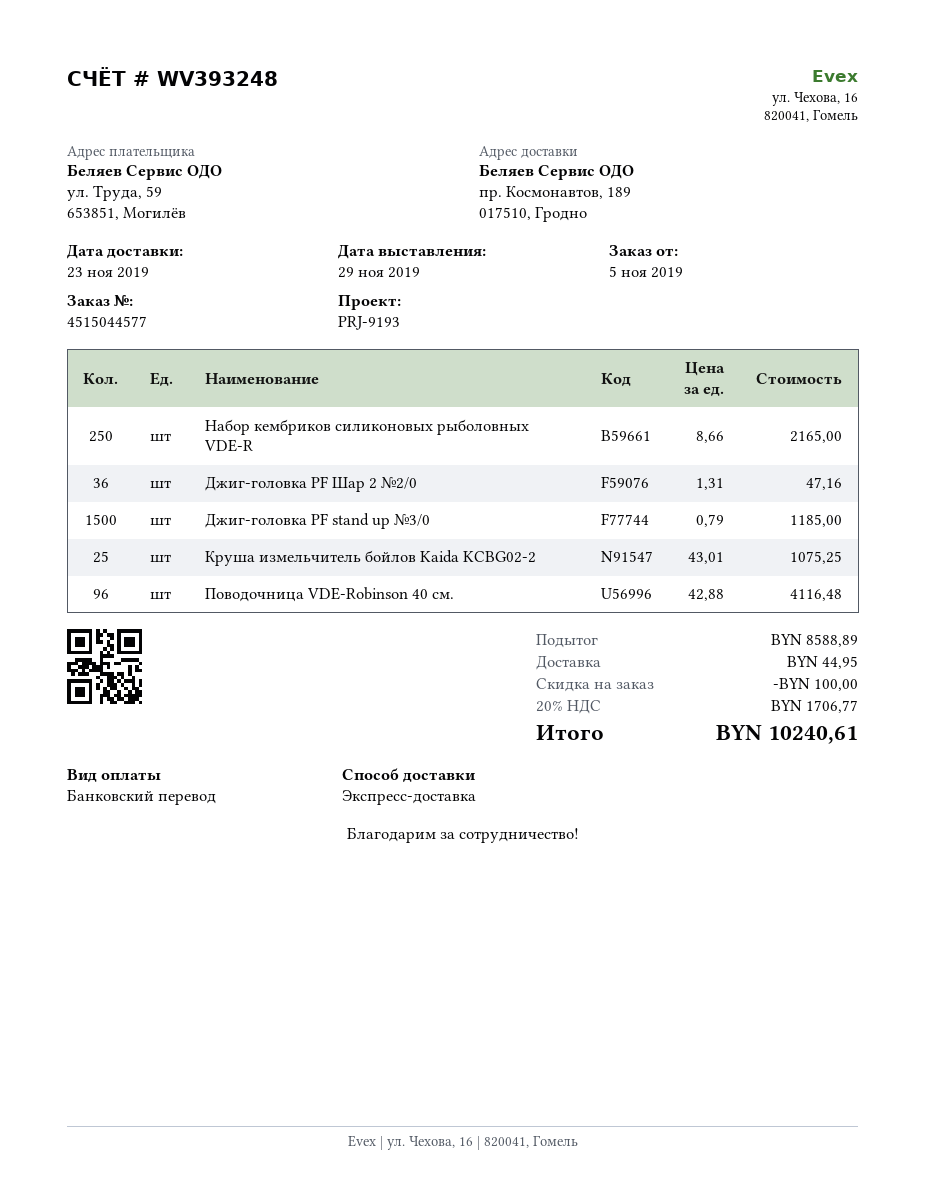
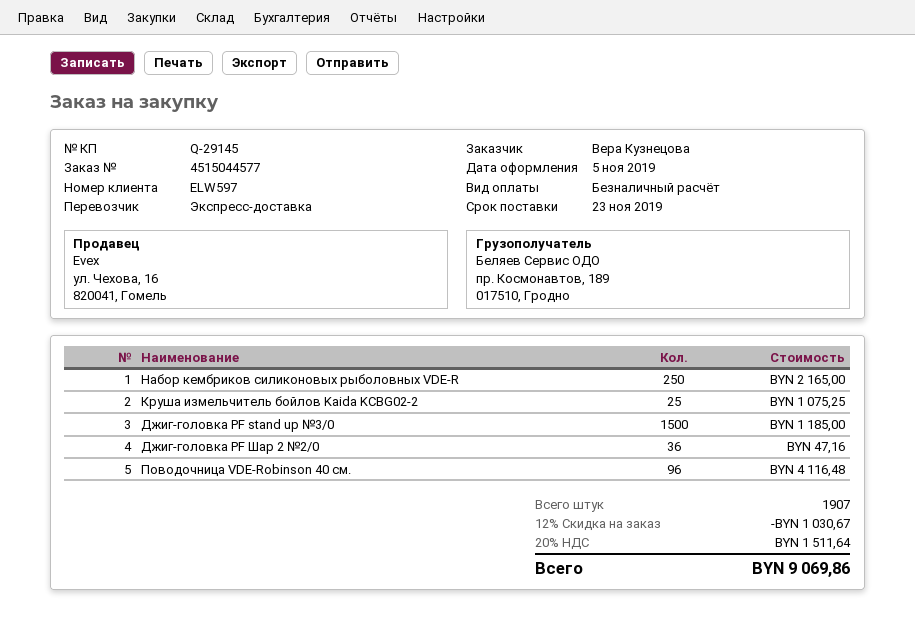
discount: 100.00 -> 1030.67
shipping: 44.95 -> none
tax: 20% = 1706.77 -> 20% = 1511.64
total: 10240.61 -> 9069.86

